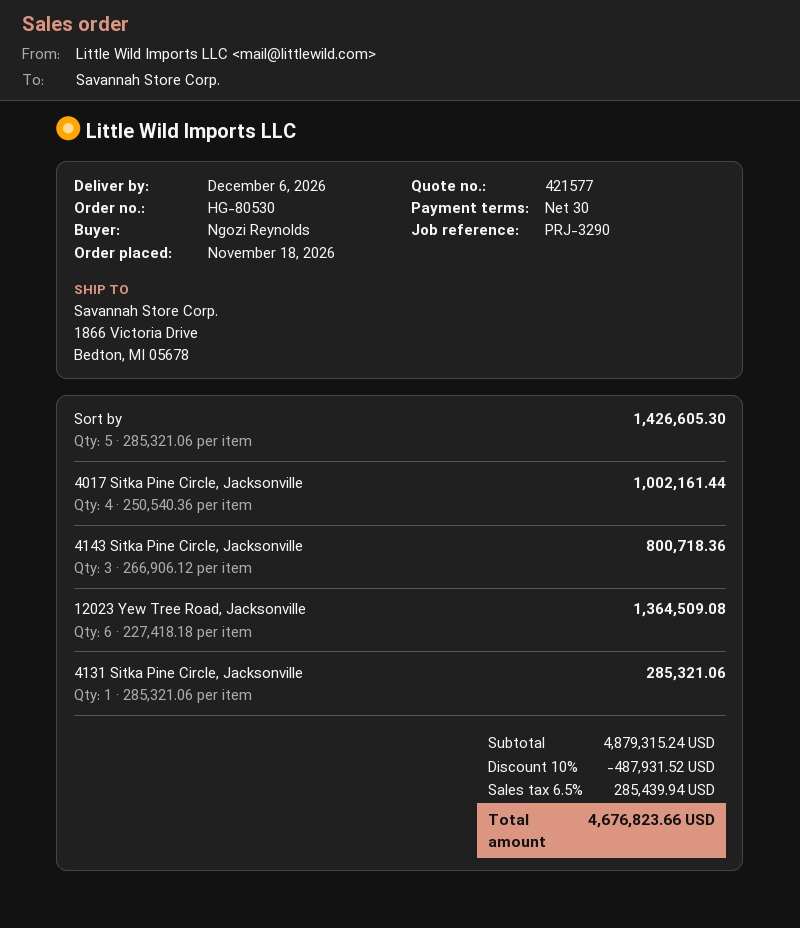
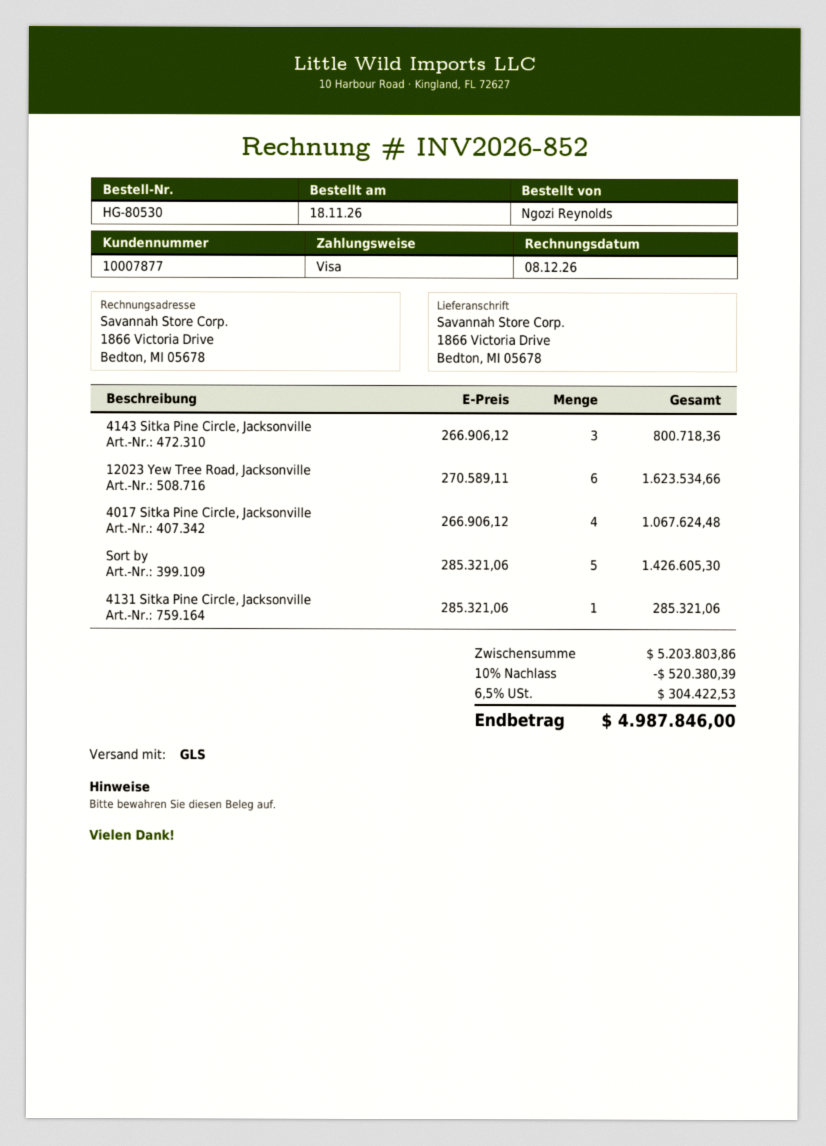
4017 Sitka Pine Circle, Jacksonville: 4 x 250540.36 = 1002161.44 -> 4 x 266906.12 = 1067624.48
12023 Yew Tree Road, Jacksonville: 6 x 227418.18 = 1364509.08 -> 6 x 270589.11 = 1623534.66
subtotal: 4879315.24 -> 5203803.86
discount: 10% = 487931.52 -> 10% = 520380.39
tax: 6.5% = 285439.94 -> 6.5% = 304422.53
total: 4676823.66 -> 4987846.00

